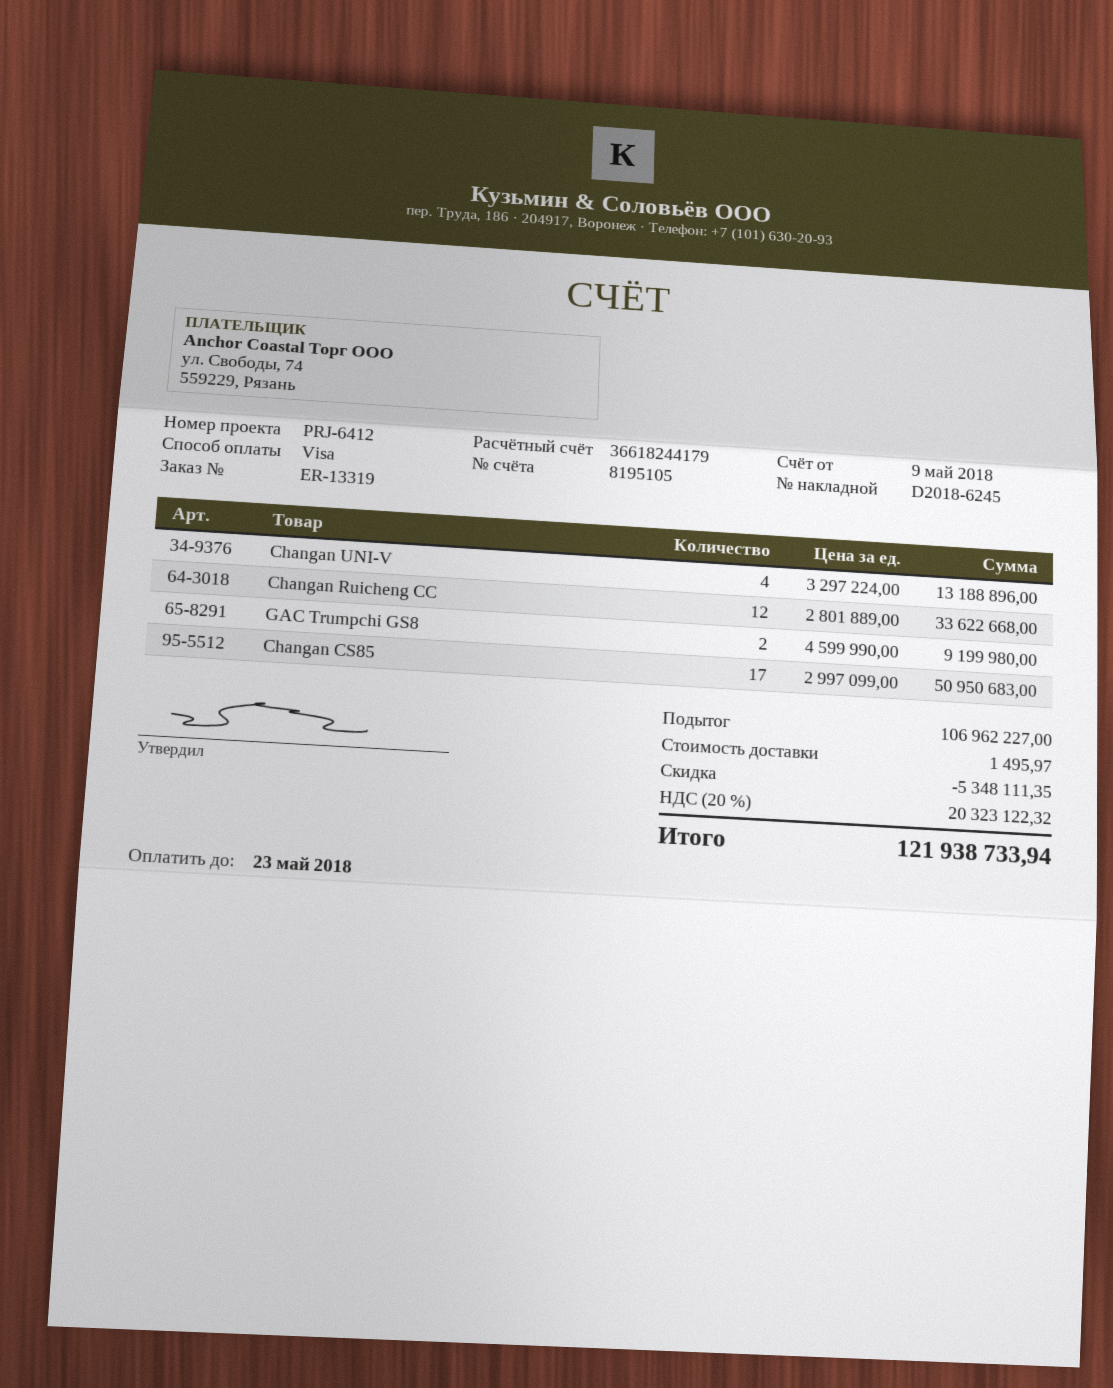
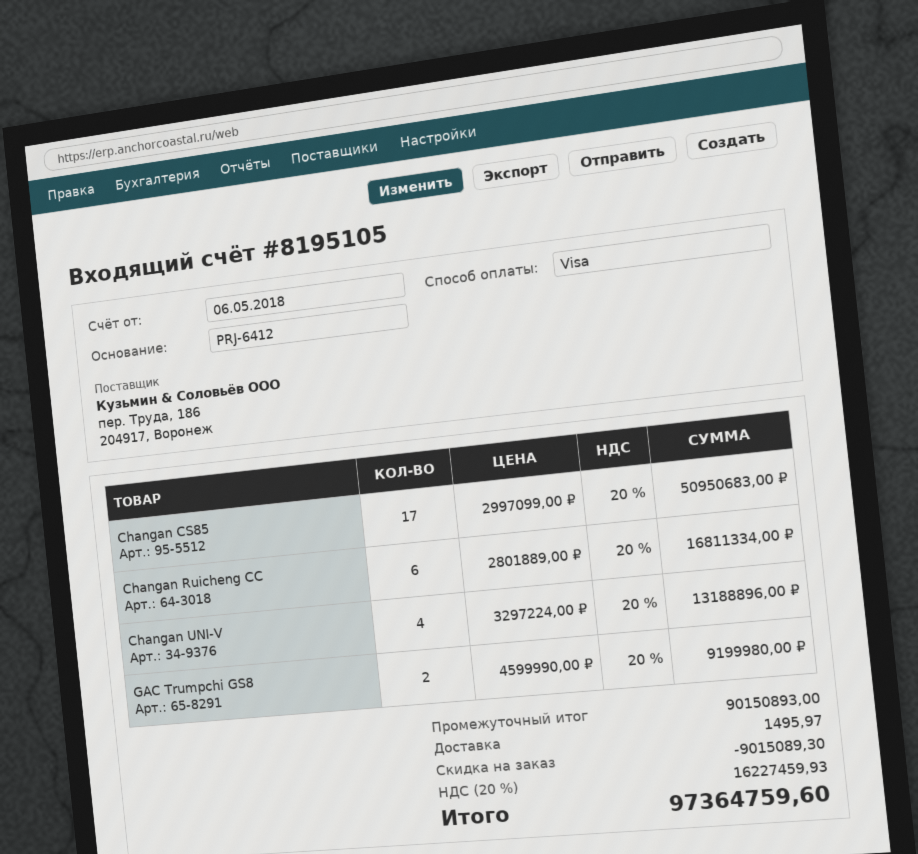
invoice date: 2018-05-09 -> 2018-05-06
Changan Ruicheng CC: 12 x 2801889.00 = 33622668.00 -> 6 x 2801889.00 = 16811334.00
subtotal: 106962227.00 -> 90150893.00
discount: 5348111.35 -> 9015089.30
tax: 20% = 20323122.32 -> 20% = 16227459.93
total: 121938733.94 -> 97364759.60

